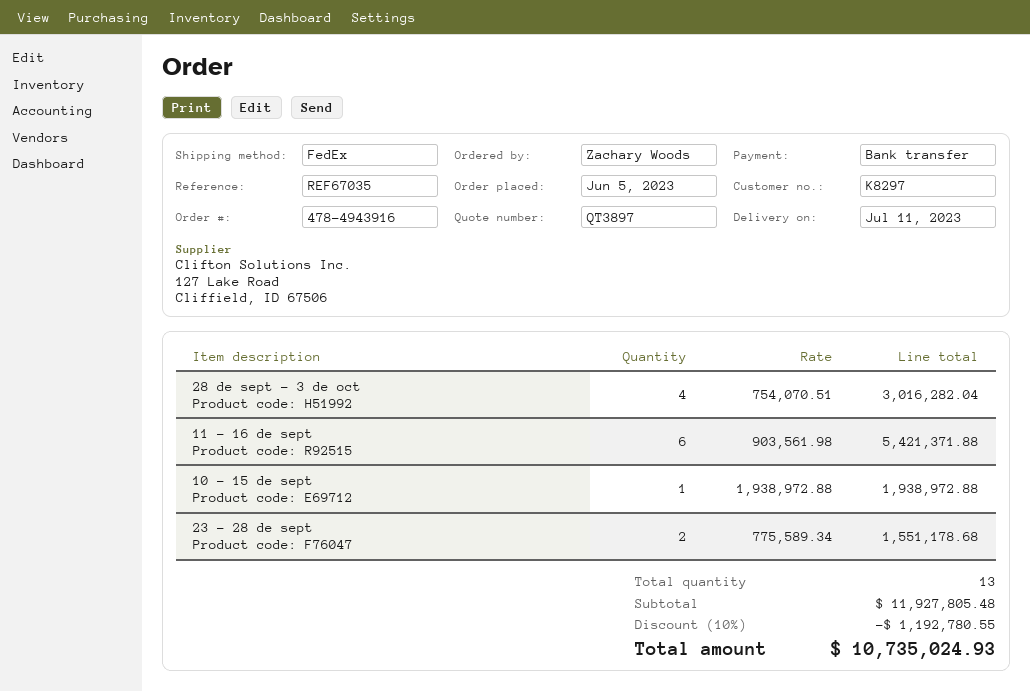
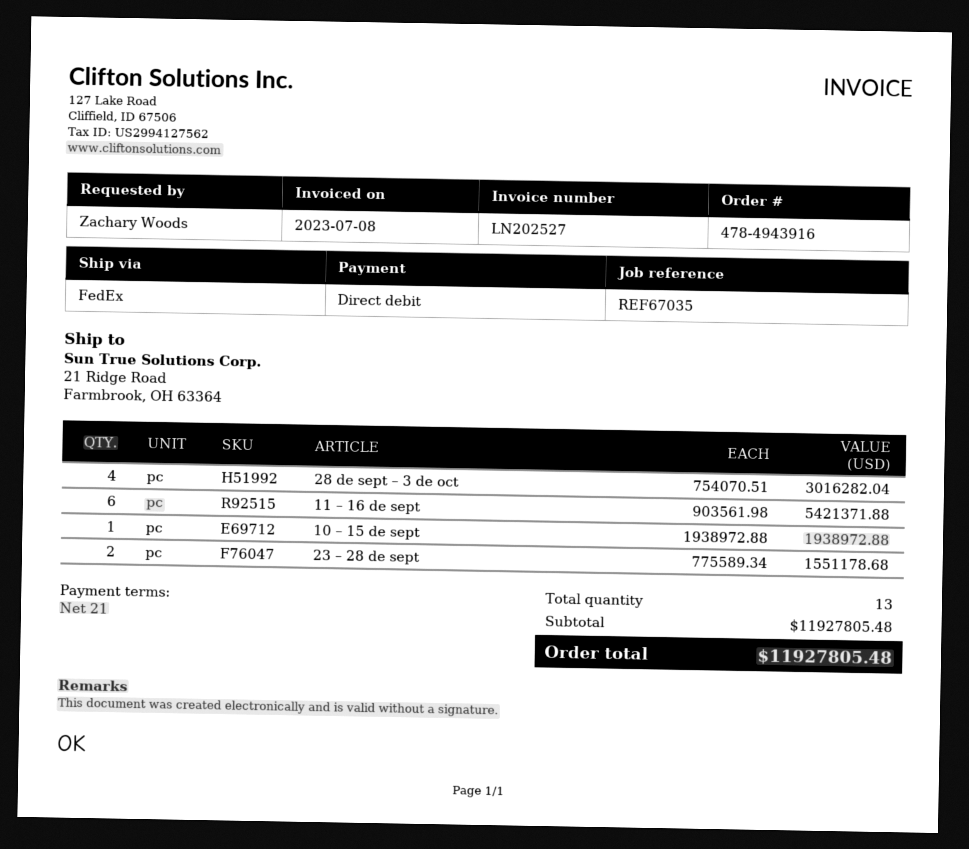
payment method: bank transfer -> direct debit
discount: 10% = 1192780.55 -> none
total: 10735024.93 -> 11927805.48

